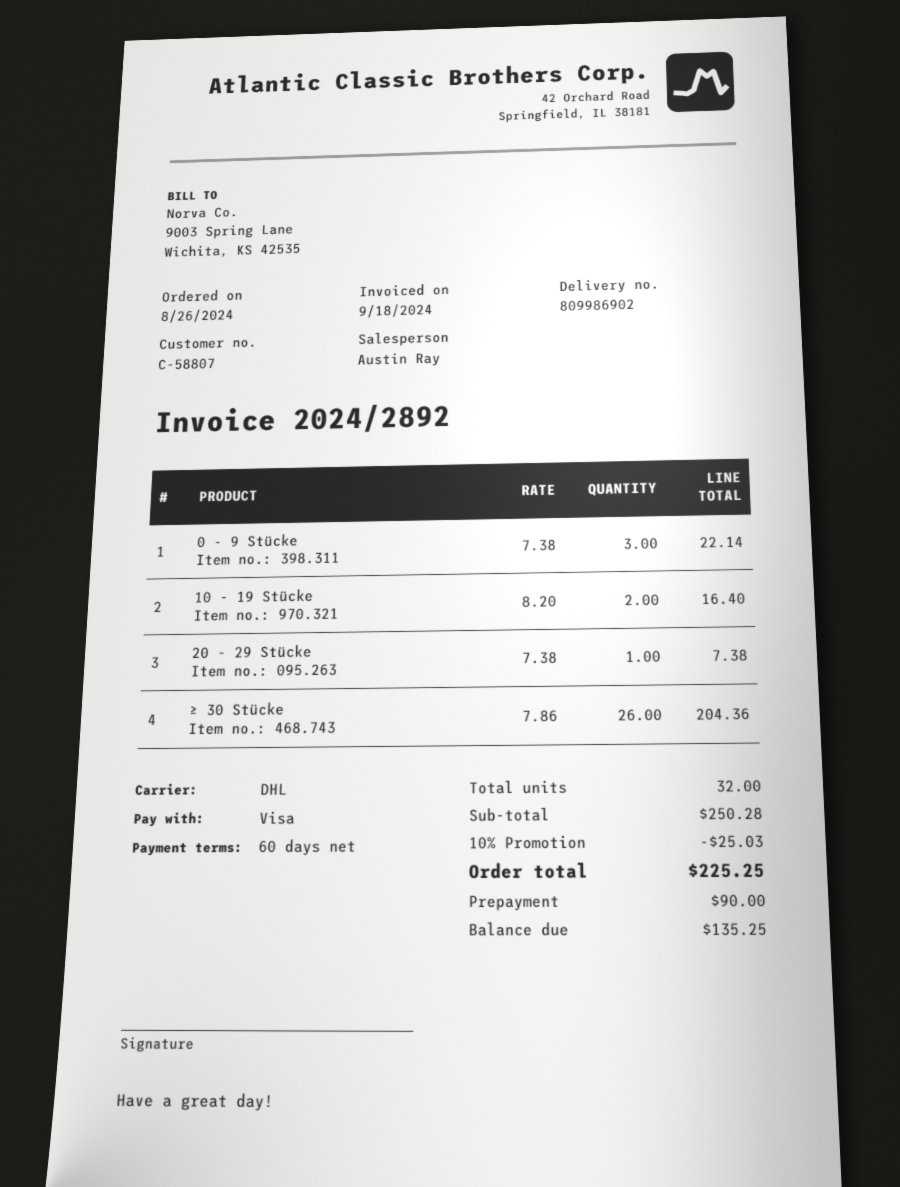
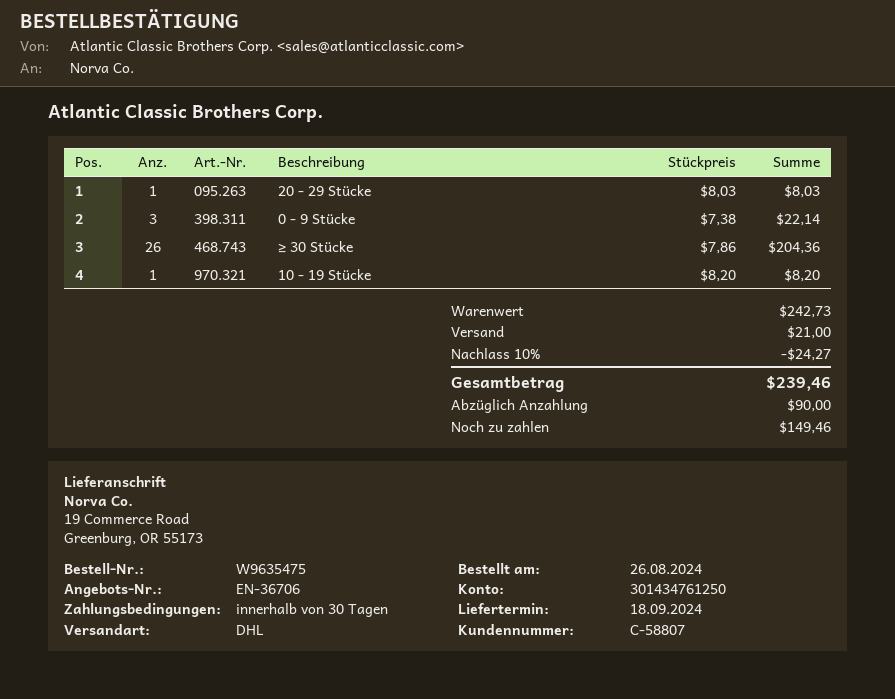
payment terms: 60 days -> 30 days
10 - 19 Stücke: 2 x 8.20 = 16.40 -> 1 x 8.20 = 8.20
20 - 29 Stücke: 1 x 7.38 = 7.38 -> 1 x 8.03 = 8.03
subtotal: 250.28 -> 242.73
discount: 10% = 25.03 -> 10% = 24.27
shipping: none -> 21.00
total: 225.25 -> 239.46
balance: 135.25 -> 149.46

